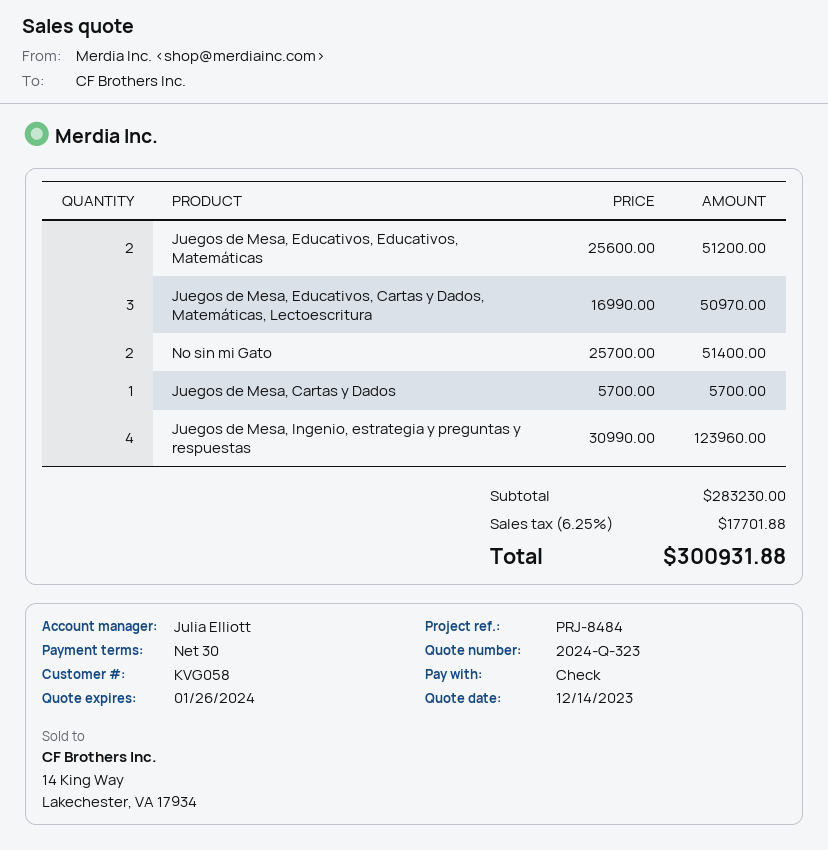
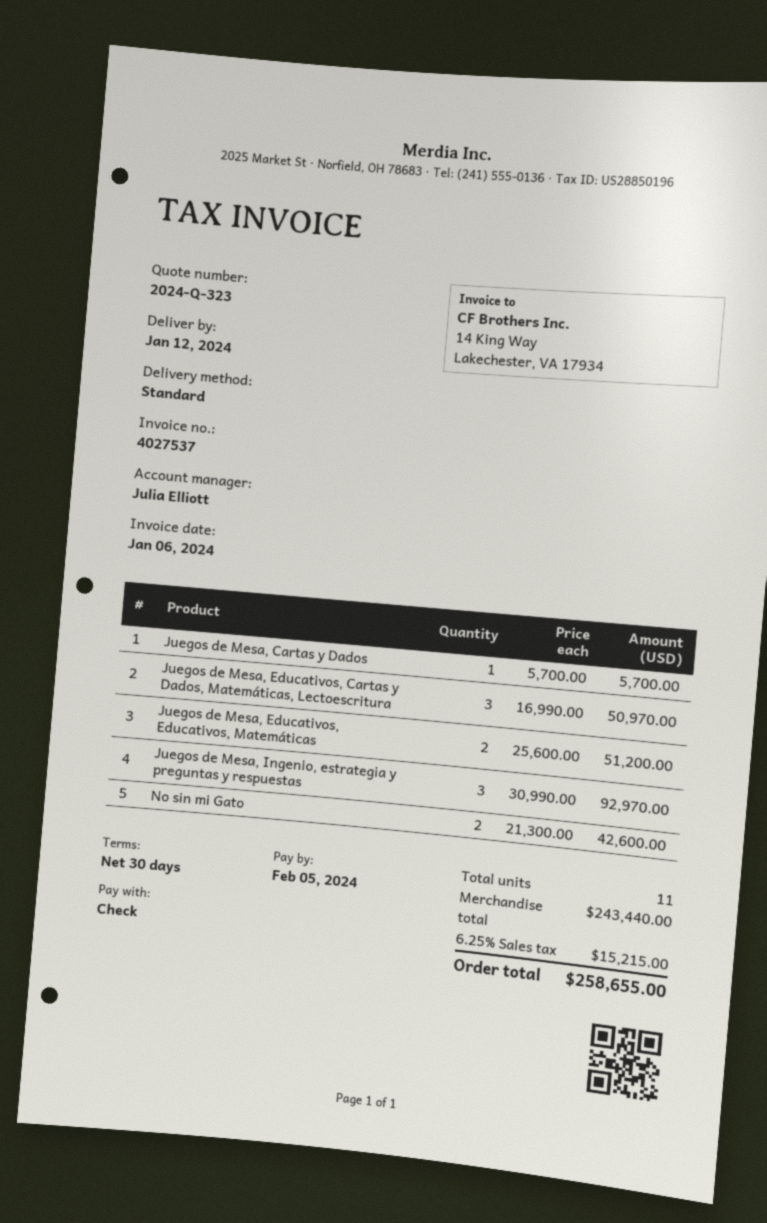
No sin mi Gato: 2 x 25700.00 = 51400.00 -> 2 x 21300.00 = 42600.00
Juegos de Mesa, Ingenio, estrategia y preguntas y respuestas: 4 x 30990.00 = 123960.00 -> 3 x 30990.00 = 92970.00
subtotal: 283230.00 -> 243440.00
tax: 6.25% = 17701.88 -> 6.25% = 15215.00
total: 300931.88 -> 258655.00

